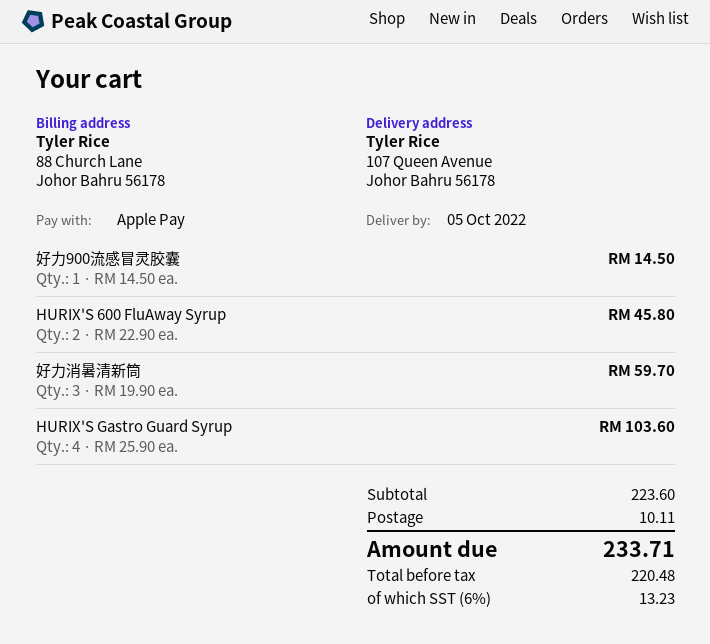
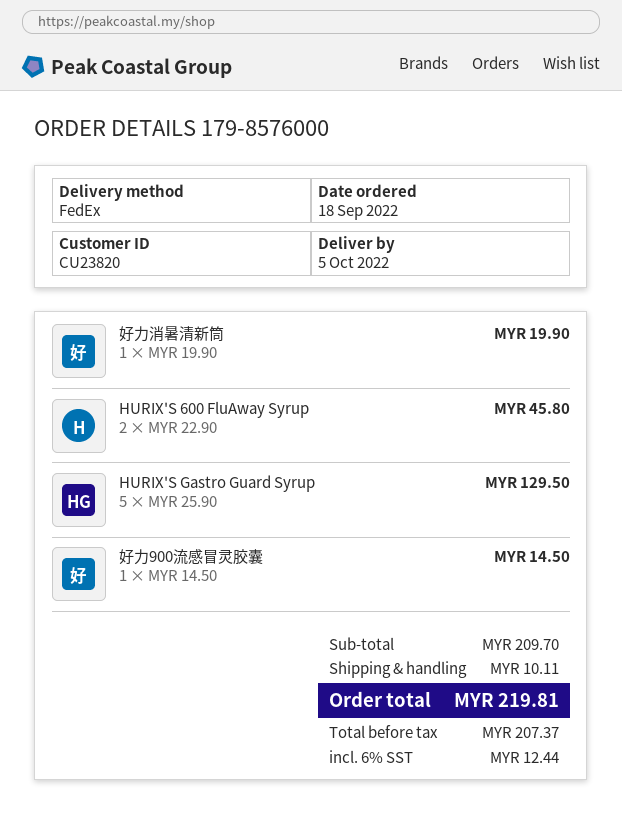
好力消暑清新筒: 3 x 19.90 = 59.70 -> 1 x 19.90 = 19.90
HURIX'S Gastro Guard Syrup: 4 x 25.90 = 103.60 -> 5 x 25.90 = 129.50
subtotal: 223.60 -> 209.70
net: 220.48 -> 207.37
tax: 6% = 13.23 -> 6% = 12.44
total: 233.71 -> 219.81

